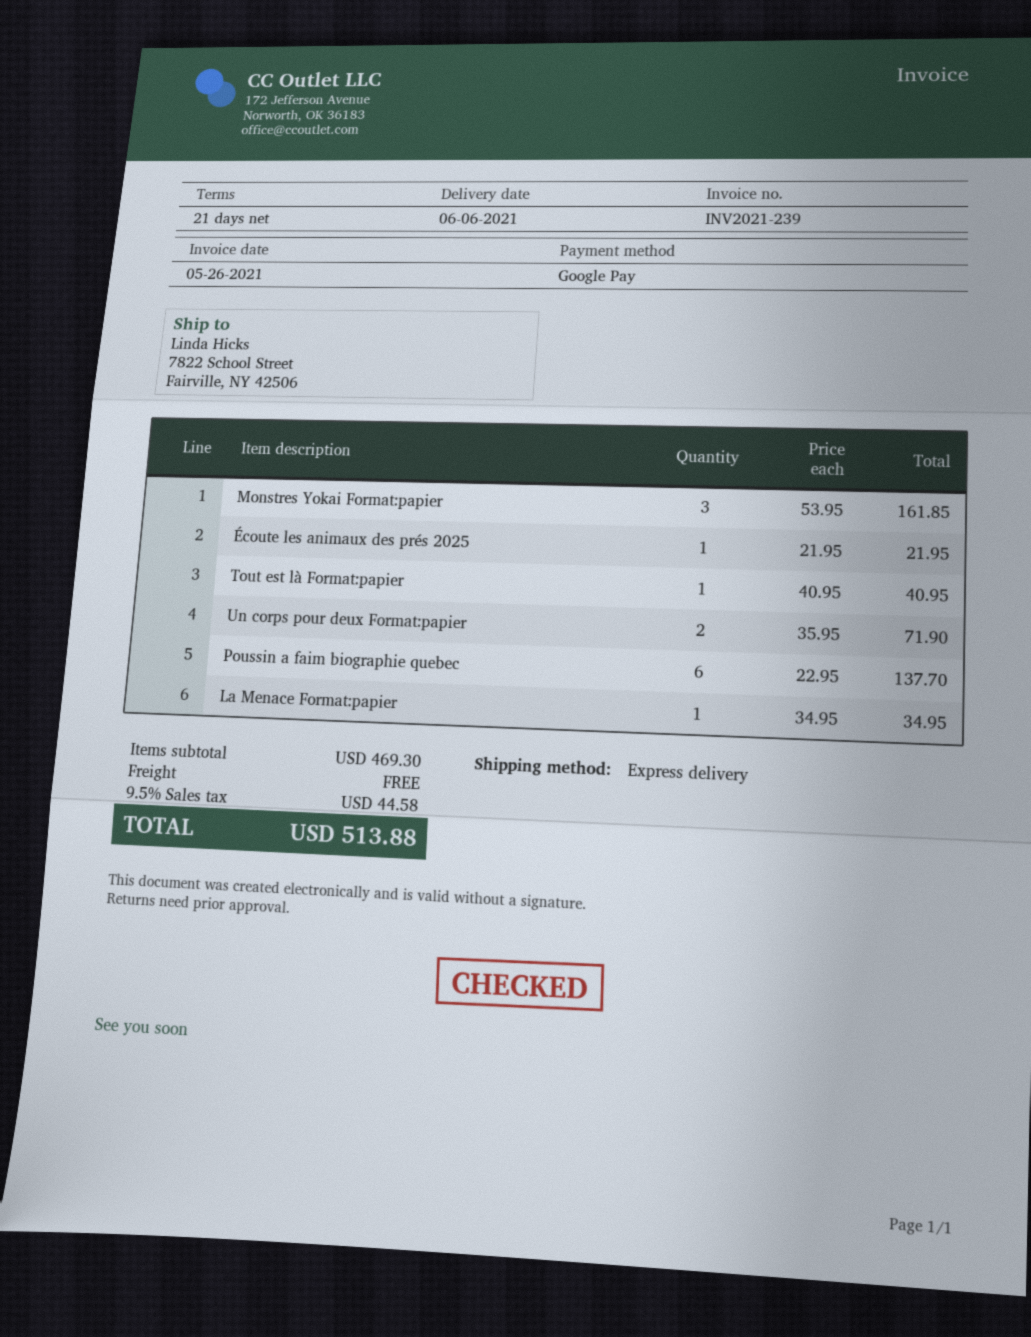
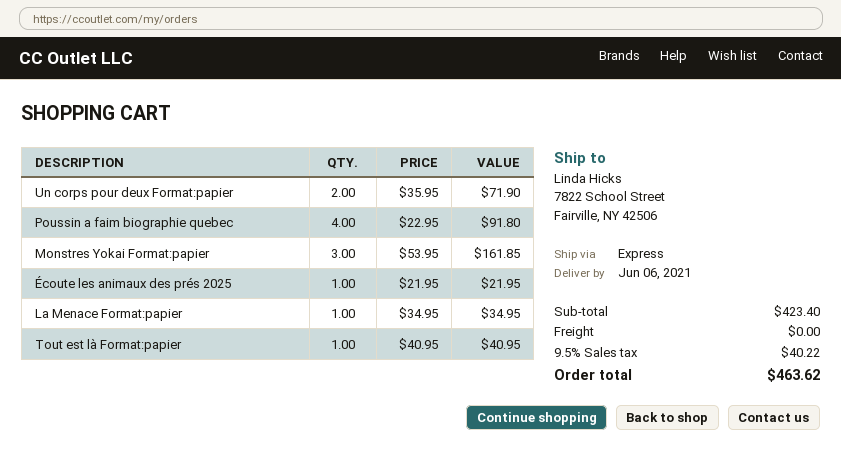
Poussin a faim biographie quebec: 6 x 22.95 = 137.70 -> 4 x 22.95 = 91.80
subtotal: 469.30 -> 423.40
tax: 9.5% = 44.58 -> 9.5% = 40.22
total: 513.88 -> 463.62

